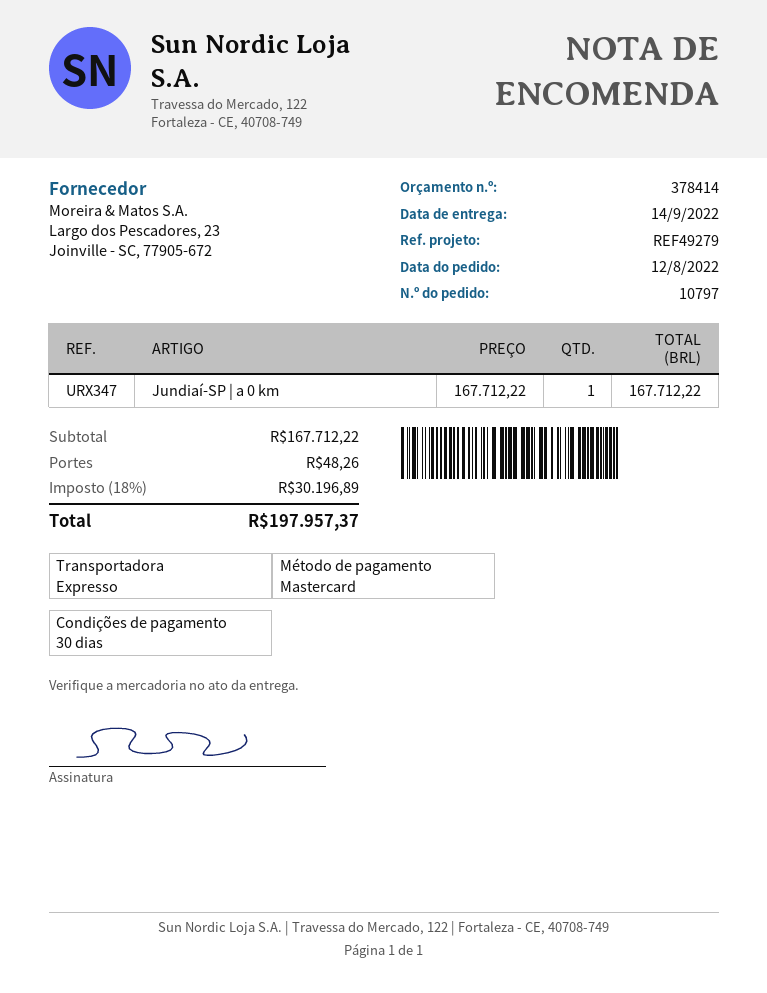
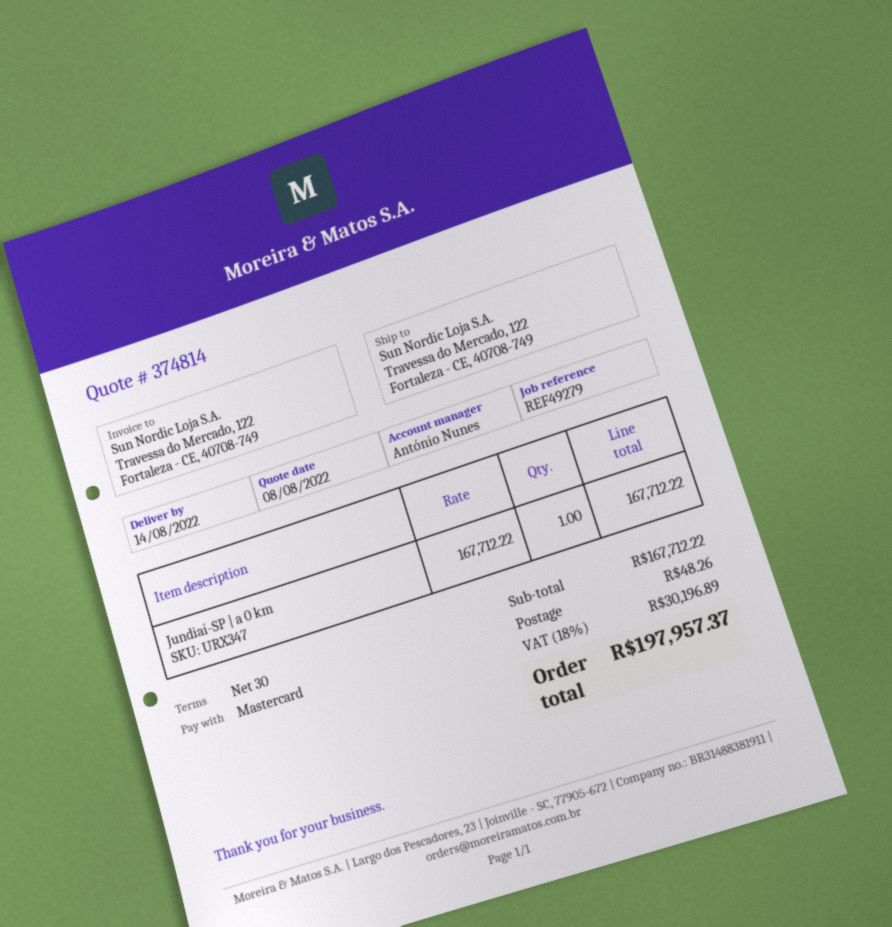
quote number: 378414 -> 374814
delivery date: 2022-09-14 -> 2022-08-14

